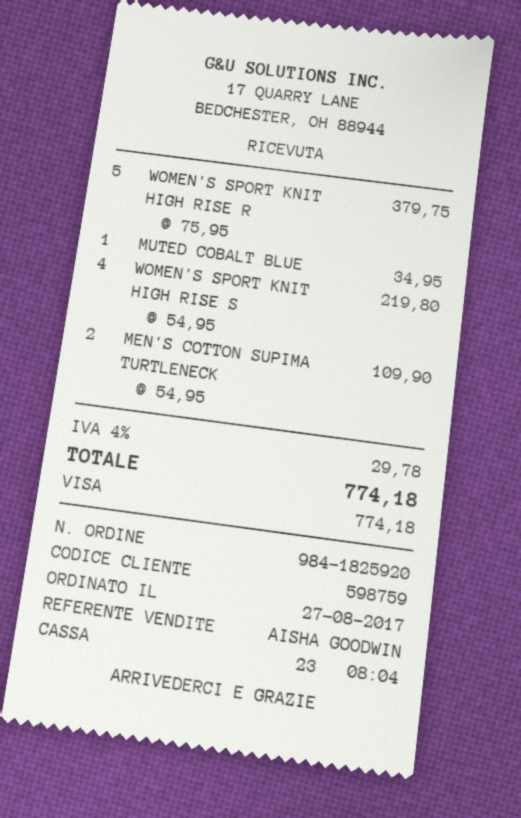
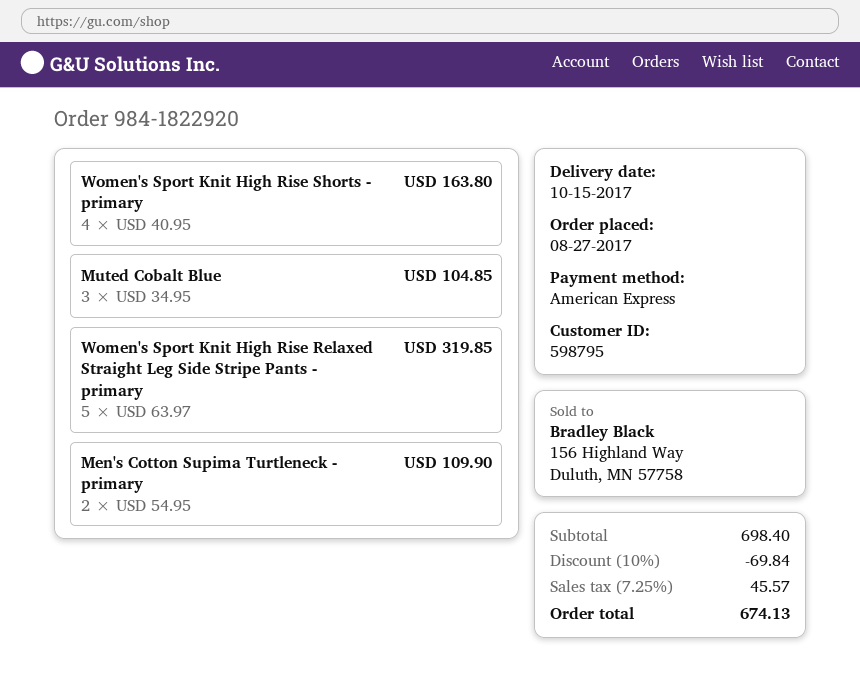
order number: 984-1825920 -> 984-1822920
customer number: 598759 -> 598795
payment method: Visa -> American Express
WOMEN'S SPORT KNIT HIGH RISE R: 5 x 75.95 = 379.75 -> 5 x 63.97 = 319.85
MUTED COBALT BLUE: 1 x 34.95 = 34.95 -> 3 x 34.95 = 104.85
WOMEN'S SPORT KNIT HIGH RISE S: 4 x 54.95 = 219.80 -> 4 x 40.95 = 163.80
discount: none -> 10% = 69.84
tax: 4% = 29.78 -> 7.25% = 45.57
total: 774.18 -> 674.13

